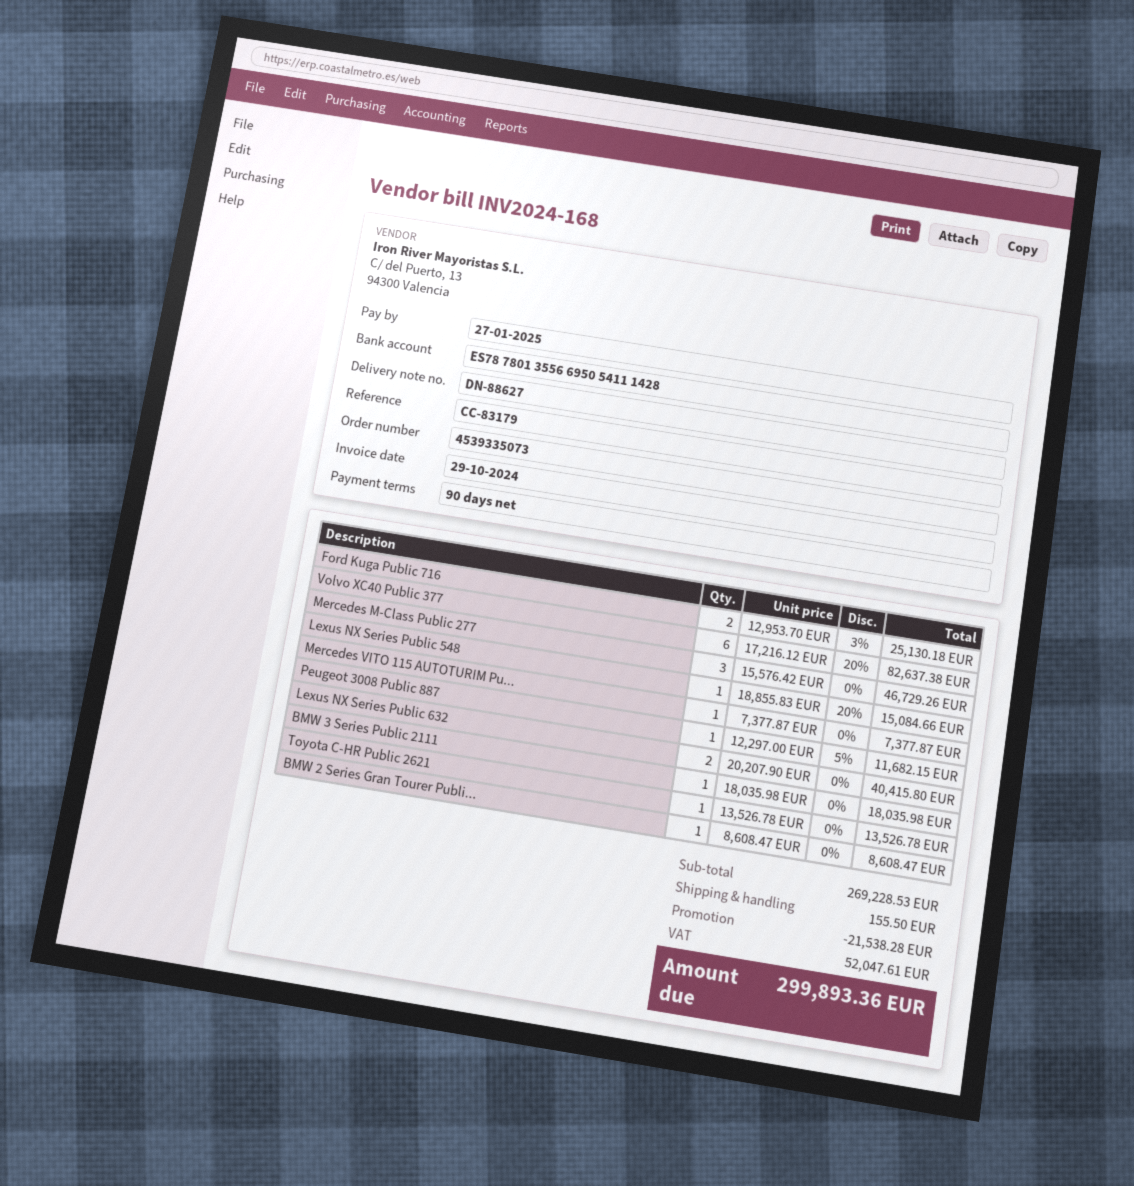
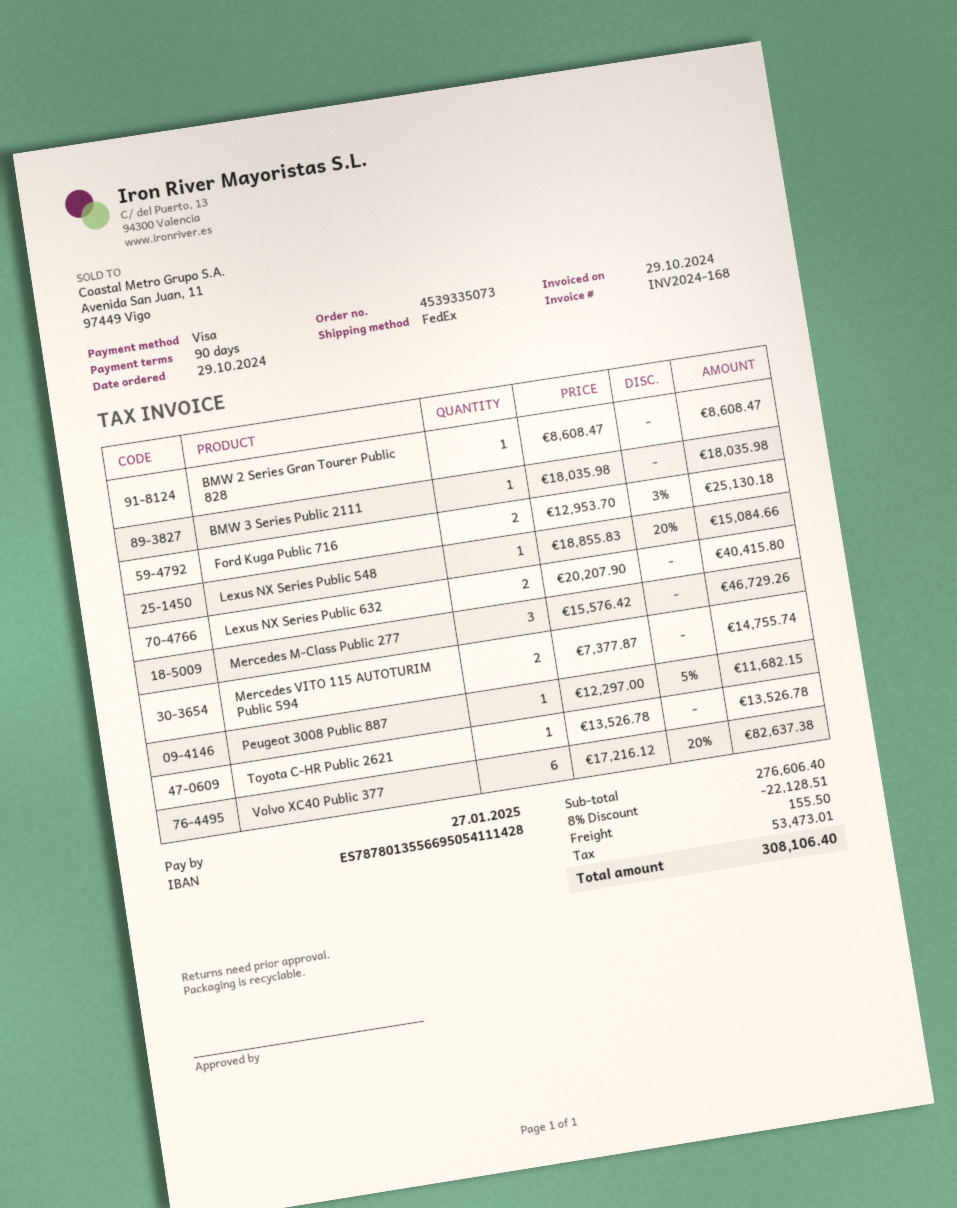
Mercedes VITO 115 AUTOTURIM Pu...: 1 x 7377.87 = 7377.87 -> 2 x 7377.87 = 14755.74
subtotal: 269228.53 -> 276606.40
discount: 21538.28 -> 22128.51
tax: 52047.61 -> 53473.01
total: 299893.36 -> 308106.40

